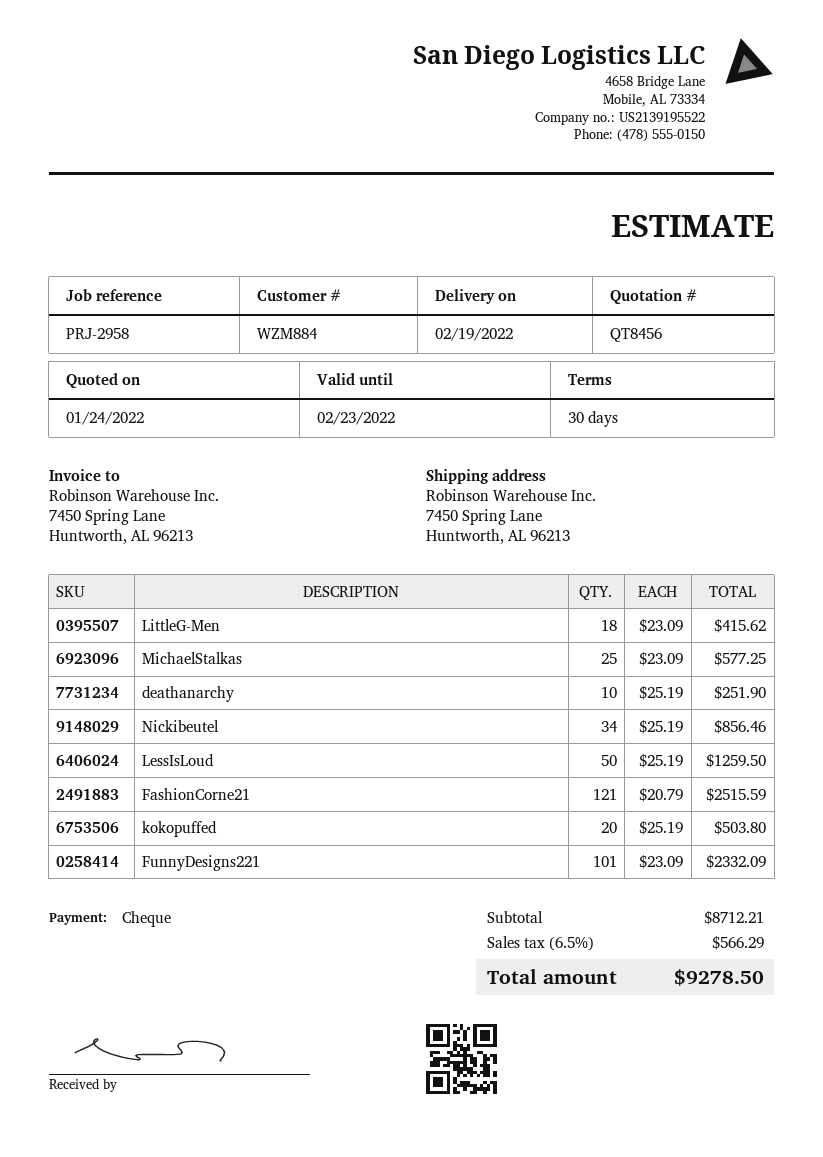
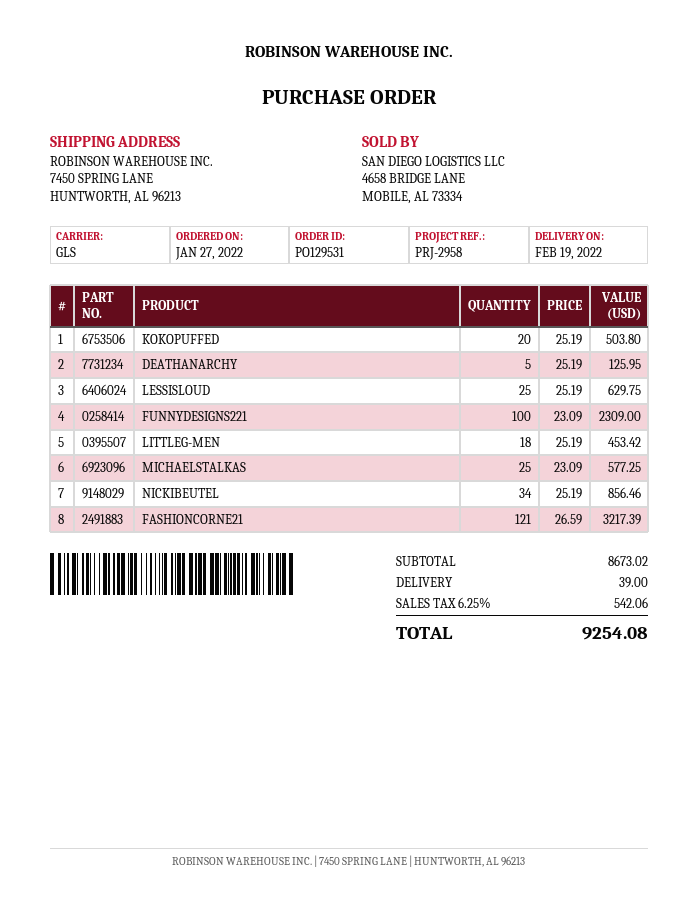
LittleG-Men: 18 x 23.09 = 415.62 -> 18 x 25.19 = 453.42
deathanarchy: 10 x 25.19 = 251.90 -> 5 x 25.19 = 125.95
LessIsLoud: 50 x 25.19 = 1259.50 -> 25 x 25.19 = 629.75
FashionCorne21: 121 x 20.79 = 2515.59 -> 121 x 26.59 = 3217.39
FunnyDesigns221: 101 x 23.09 = 2332.09 -> 100 x 23.09 = 2309.00
subtotal: 8712.21 -> 8673.02
shipping: none -> 39.00
tax: 6.5% = 566.29 -> 6.25% = 542.06
total: 9278.50 -> 9254.08

